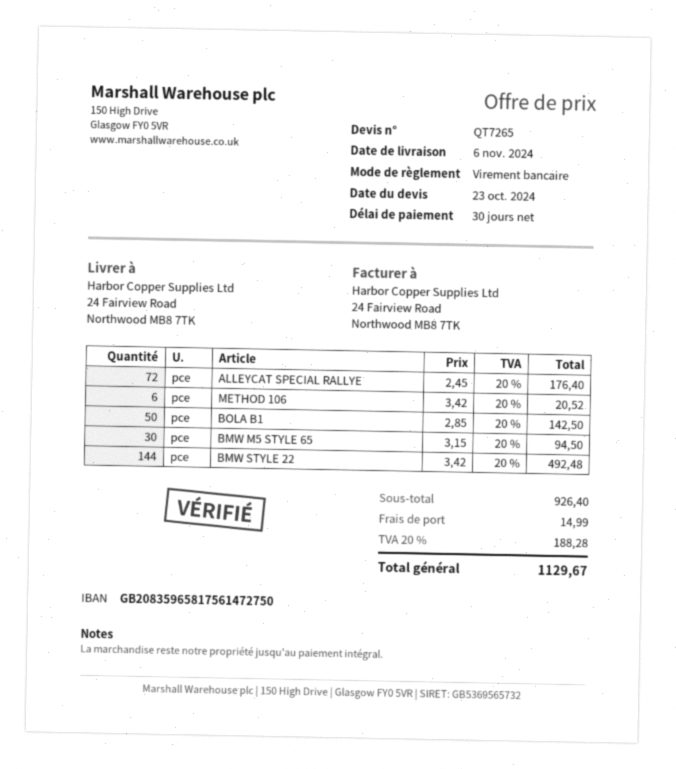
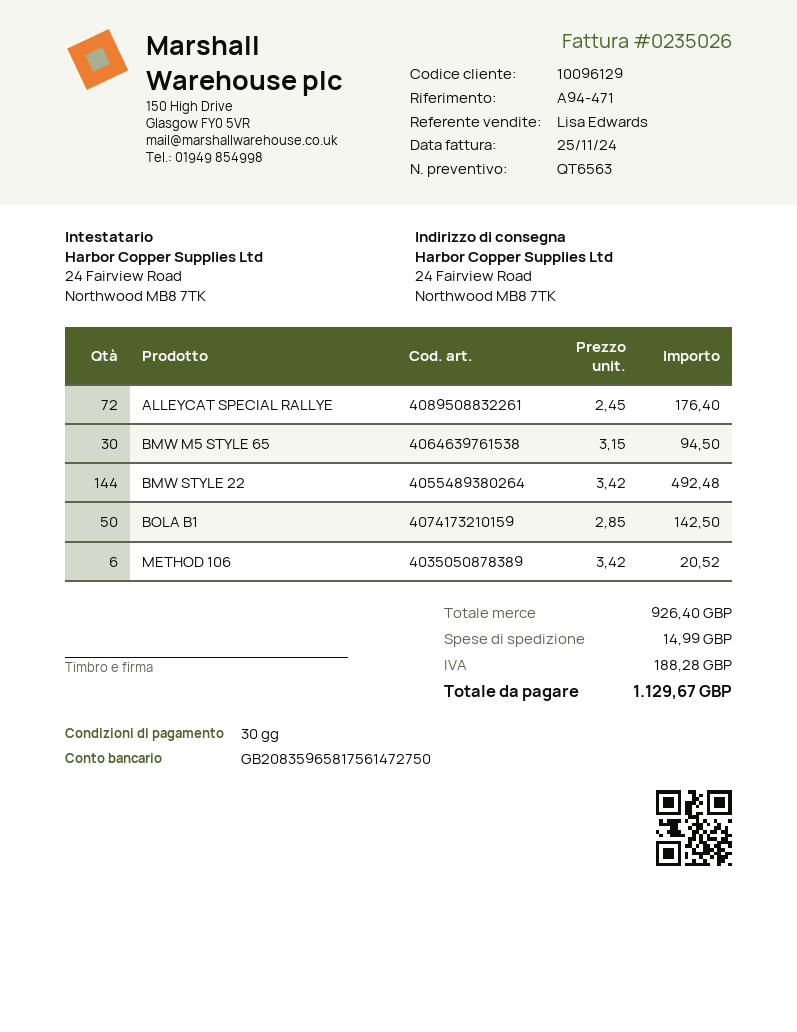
quote number: QT7265 -> QT6563

